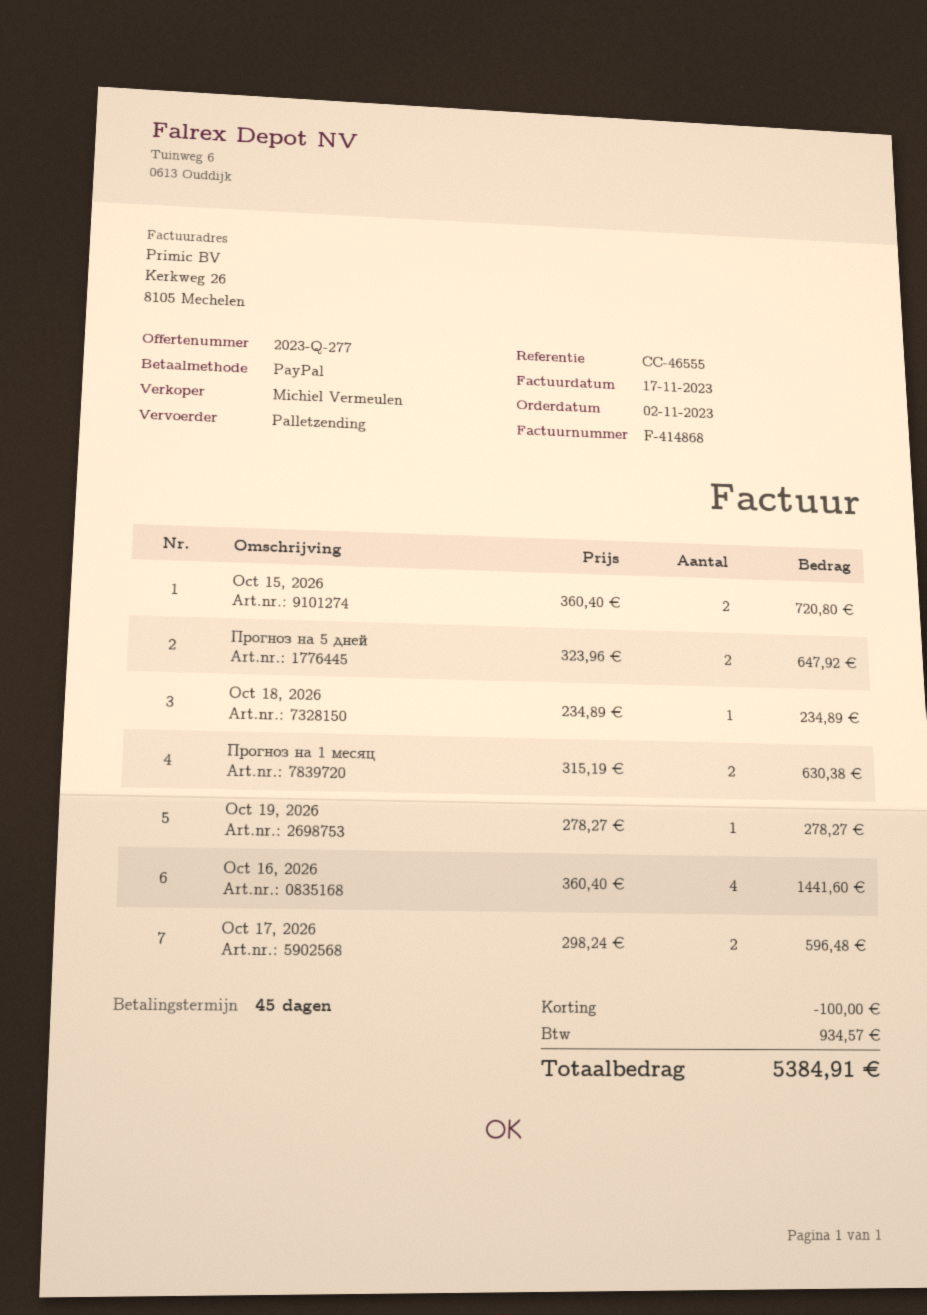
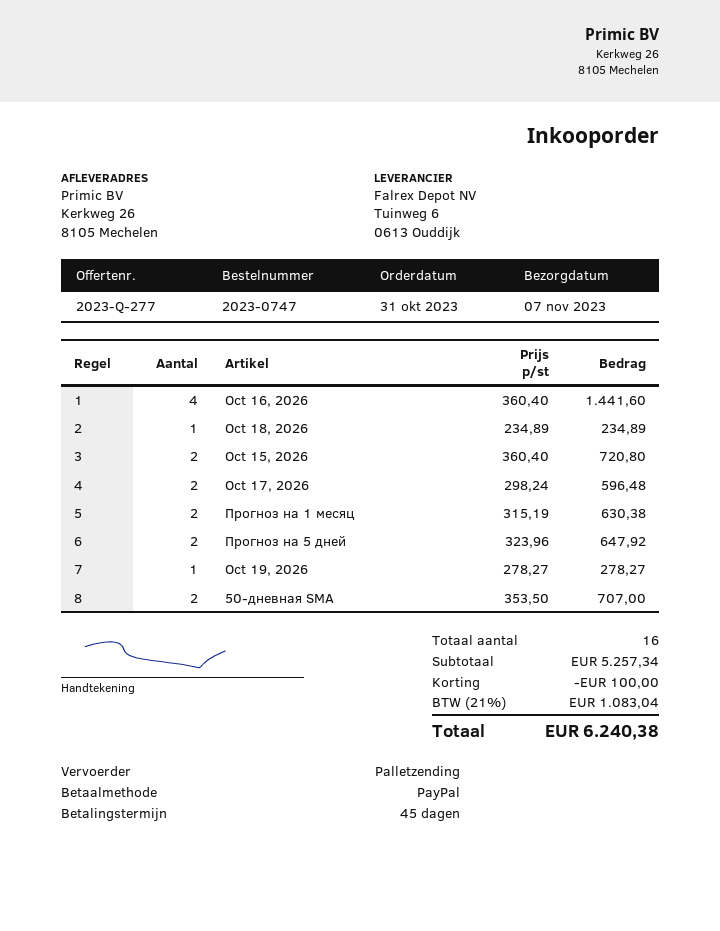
order date: 2023-11-02 -> 2023-10-31
50-дневная SMA: none -> 2 x 353.50 = 707.00
tax: 934.57 -> 1083.04
total: 5384.91 -> 6240.38

